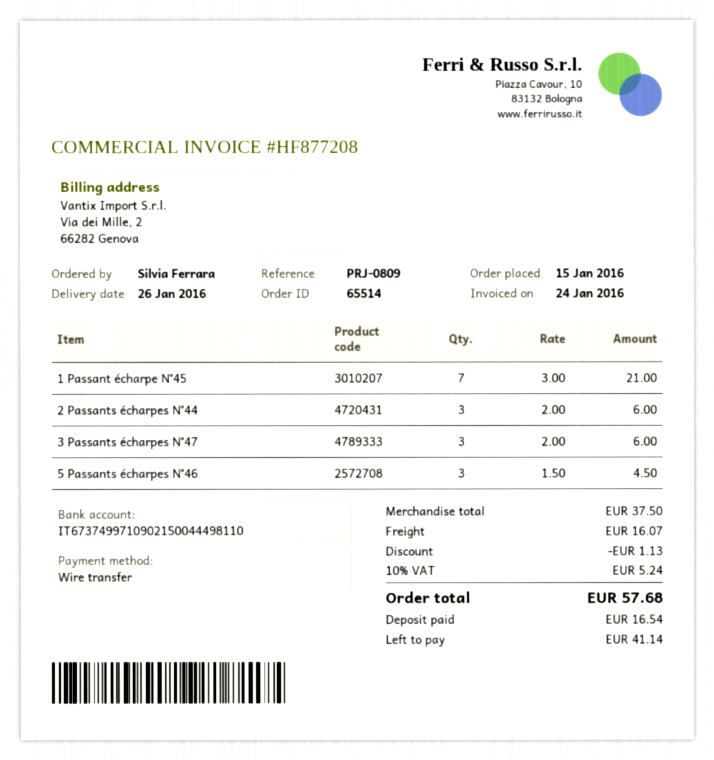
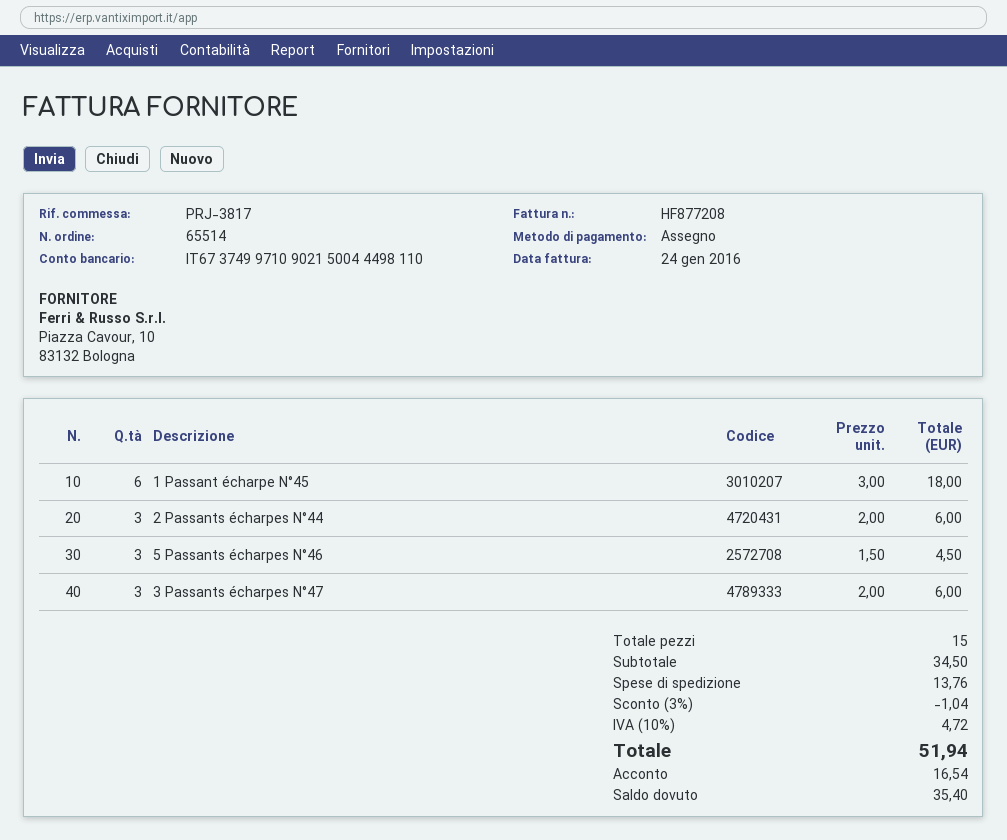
reference: PRJ-0809 -> PRJ-3817
payment method: bank transfer -> cheque
1 Passant écharpe N°45: 7 x 3.00 = 21.00 -> 6 x 3.00 = 18.00
subtotal: 37.50 -> 34.50
discount: 1.13 -> 1.04
shipping: 16.07 -> 13.76
tax: 10% = 5.24 -> 10% = 4.72
total: 57.68 -> 51.94
balance: 41.14 -> 35.40

